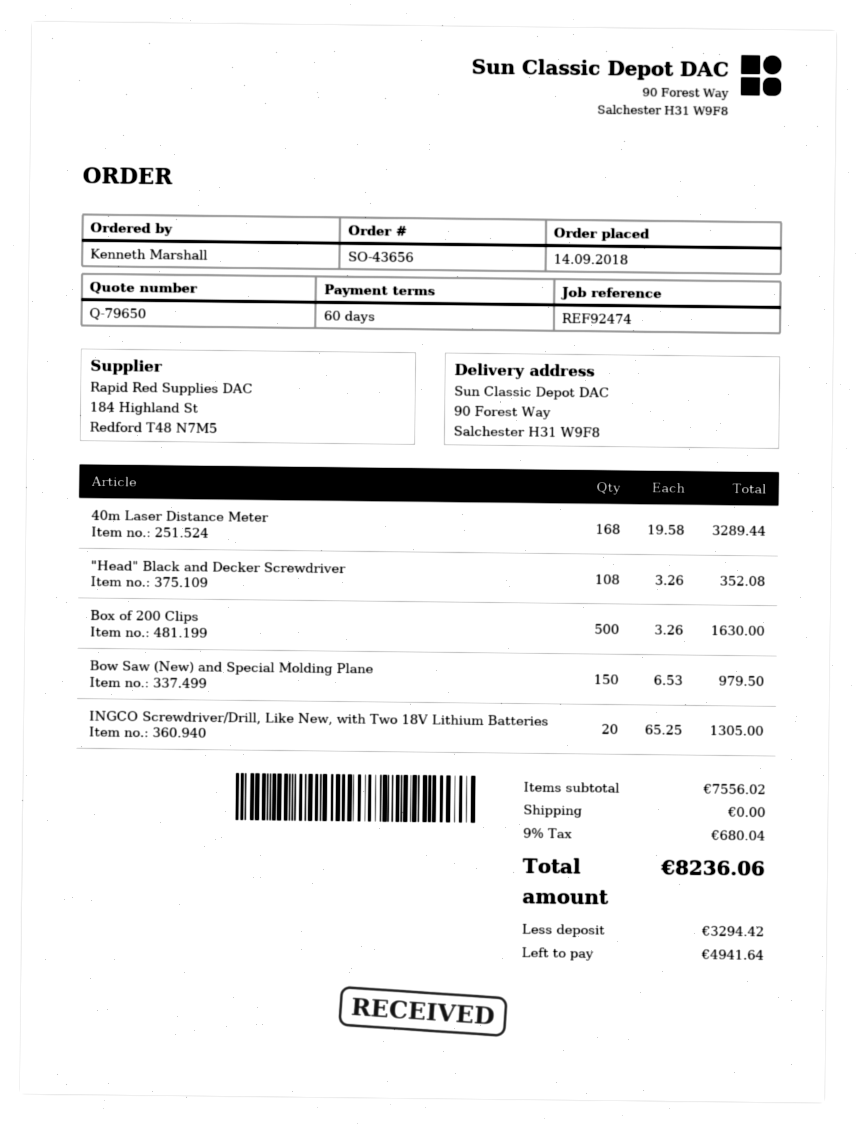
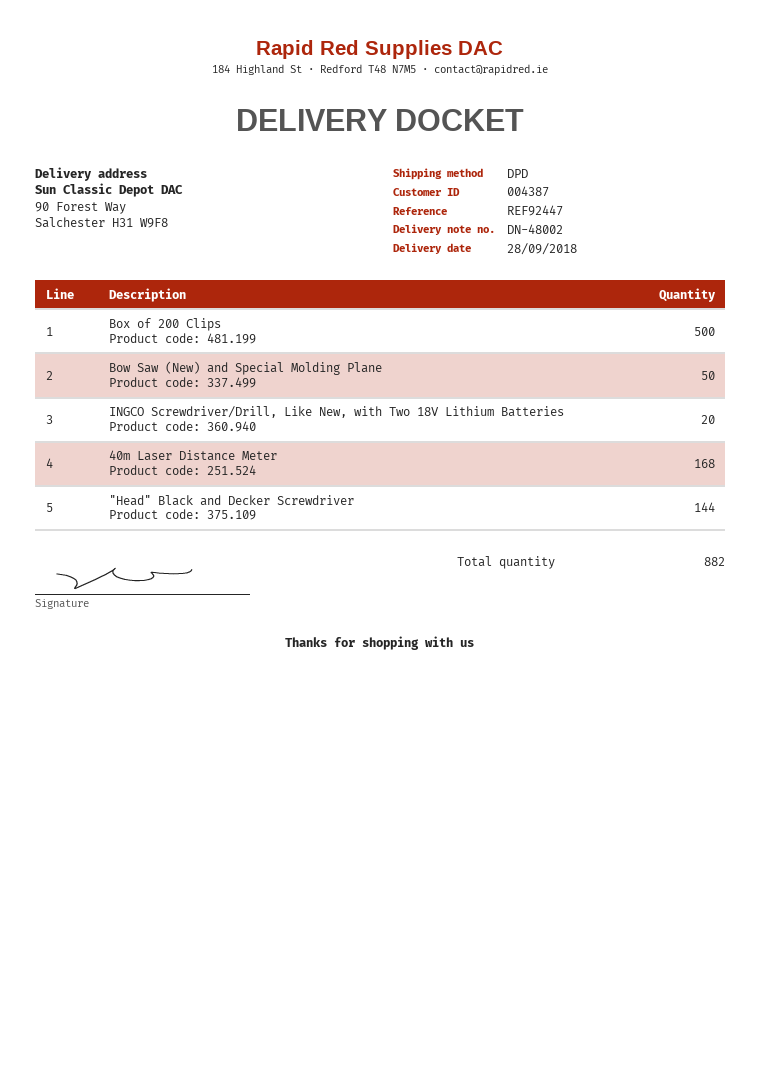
reference: REF92474 -> REF92447
"Head" Black and Decker Screwdriver: 108 -> 144
Bow Saw (New) and Special Molding Plane: 150 -> 50

